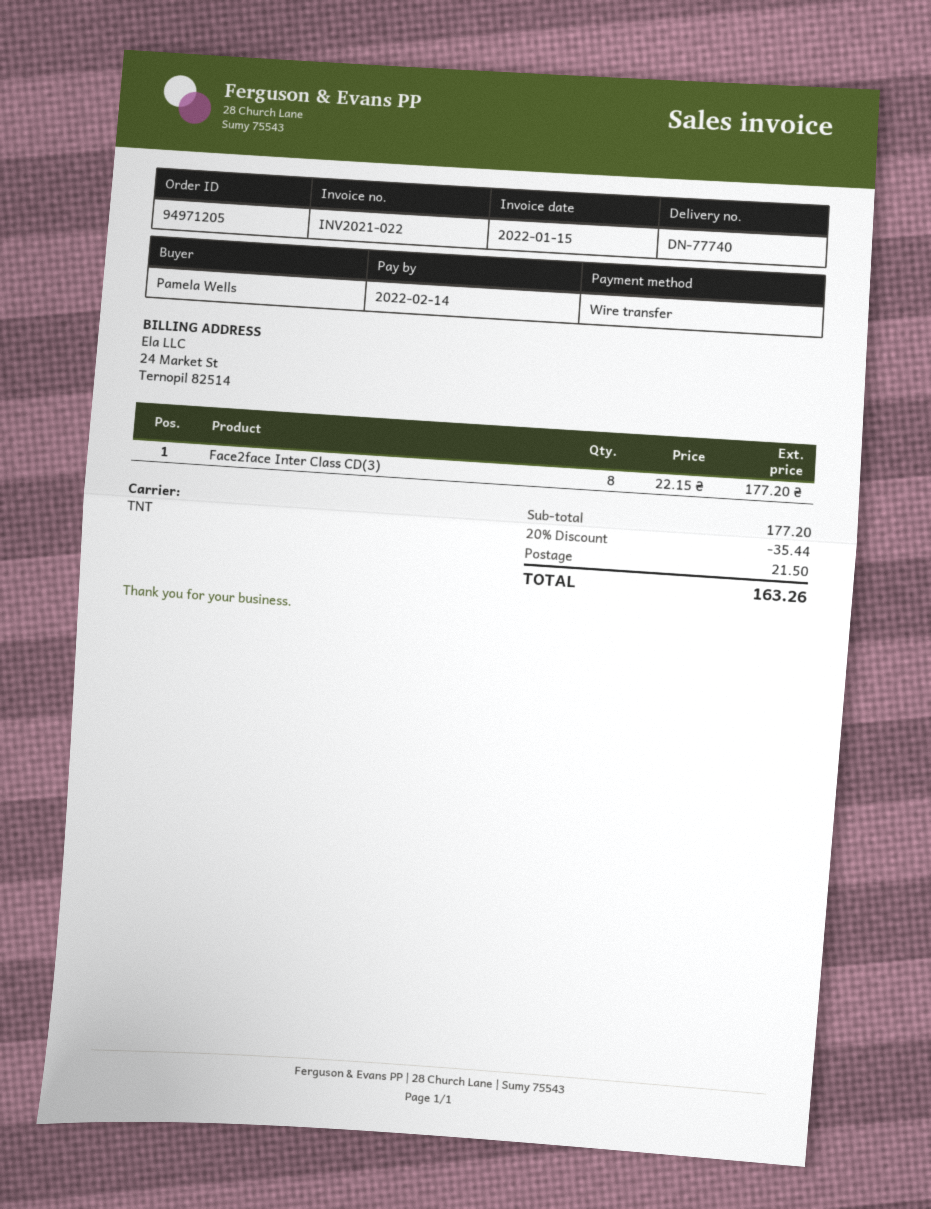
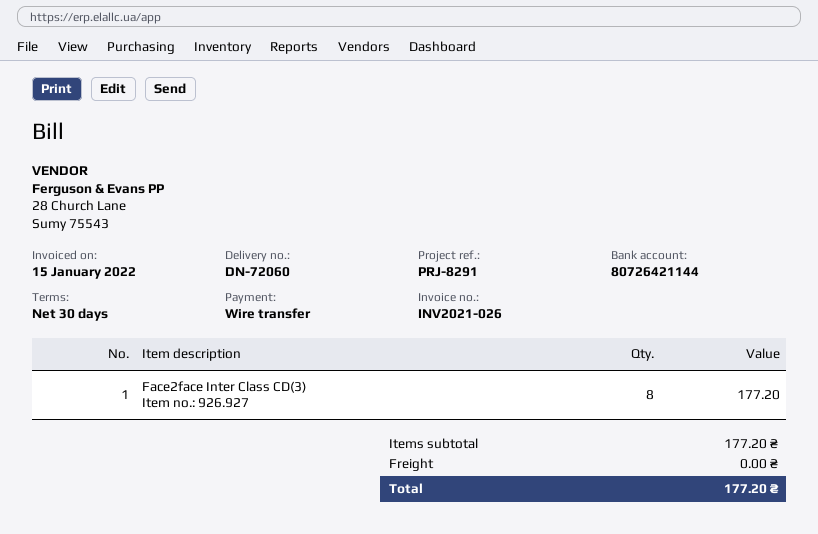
delivery note number: DN-77740 -> DN-72060
invoice number: INV2021-022 -> INV2021-026
discount: 20% = 35.44 -> none
shipping: 21.50 -> 0.00
total: 163.26 -> 177.20

